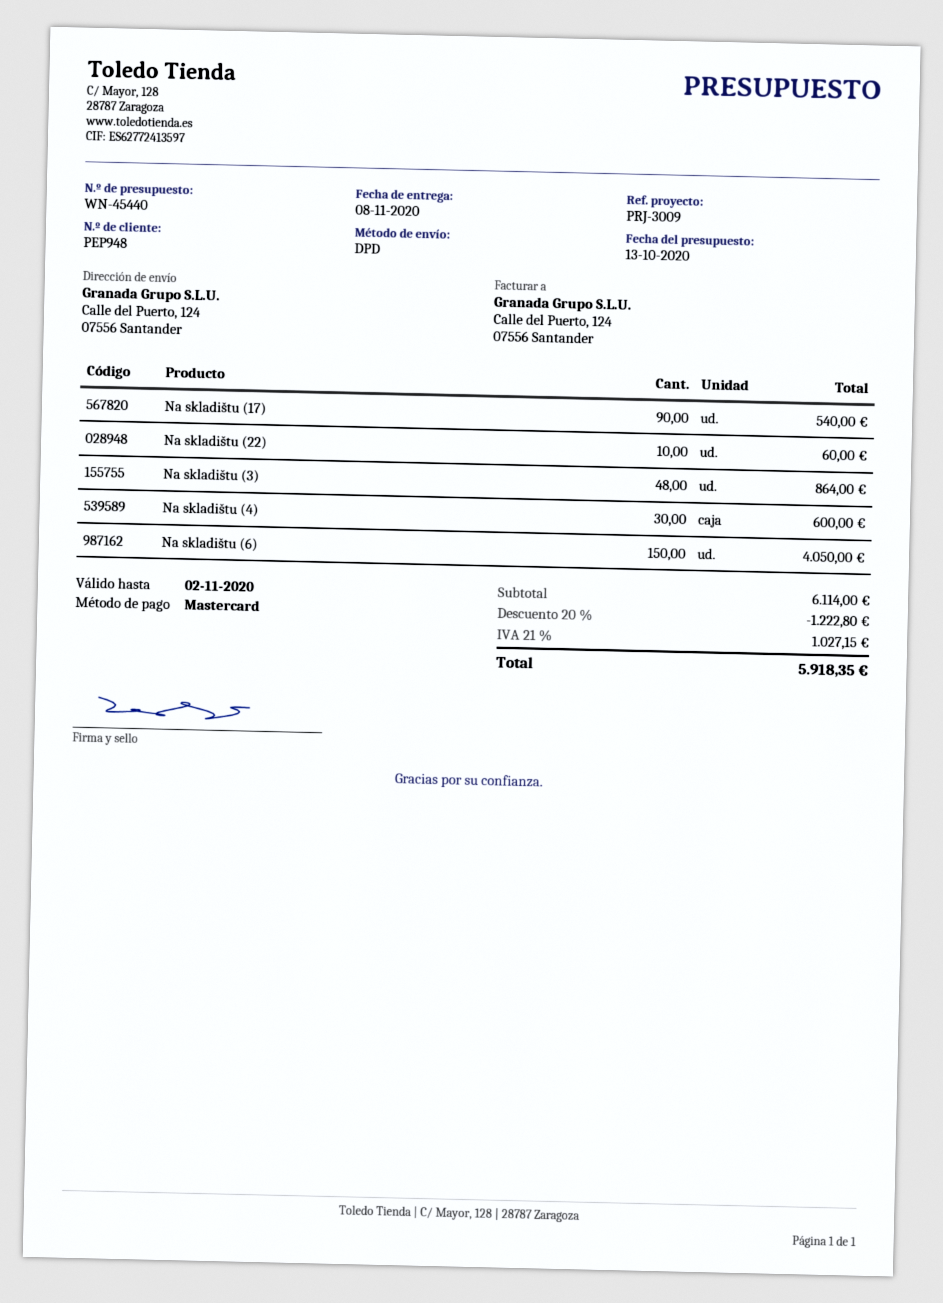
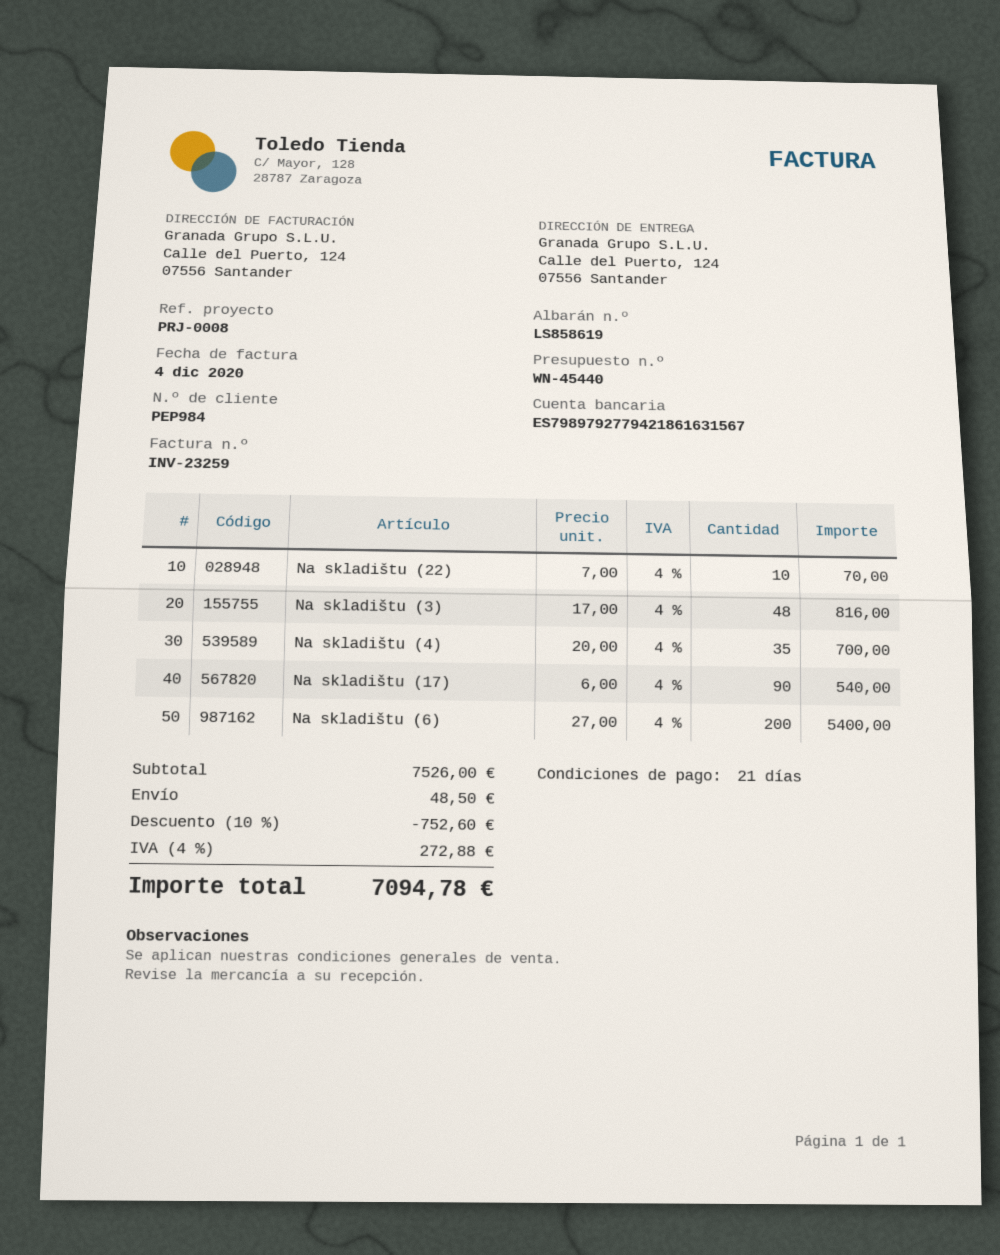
customer number: PEP948 -> PEP984
reference: PRJ-3009 -> PRJ-0008
Na skladištu (22): 10 for 60.00 -> 10 for 70.00
Na skladištu (3): 48 for 864.00 -> 48 for 816.00
Na skladištu (4): 30 for 600.00 -> 35 for 700.00
Na skladištu (6): 150 for 4050.00 -> 200 for 5400.00
subtotal: 6114.00 -> 7526.00
discount: 20% = 1222.80 -> 10% = 752.60
shipping: none -> 48.50
tax: 21% = 1027.15 -> 4% = 272.88
total: 5918.35 -> 7094.78

